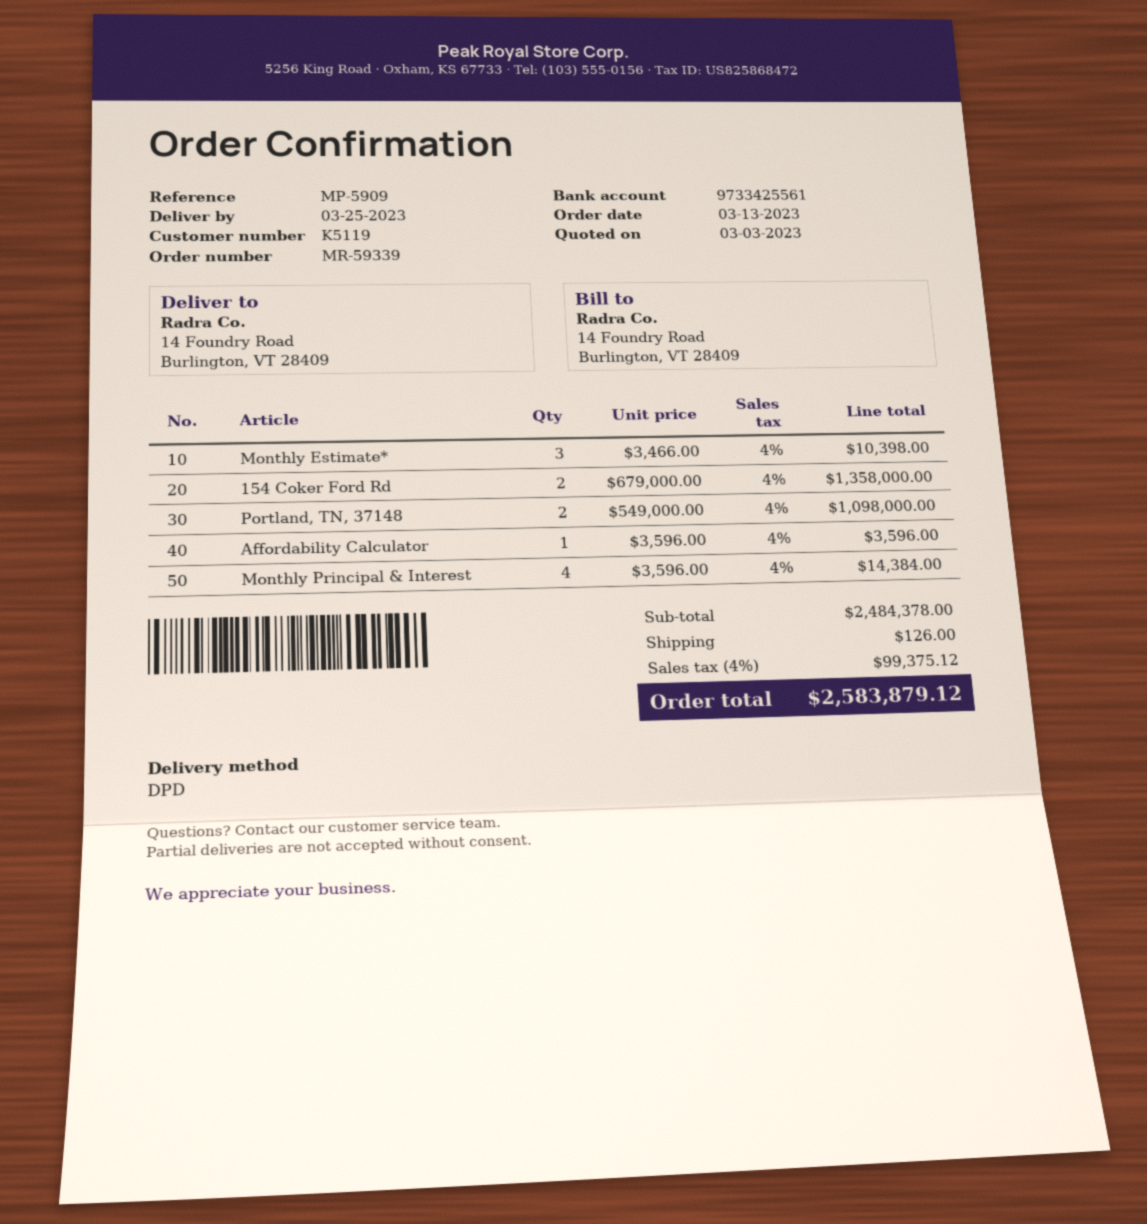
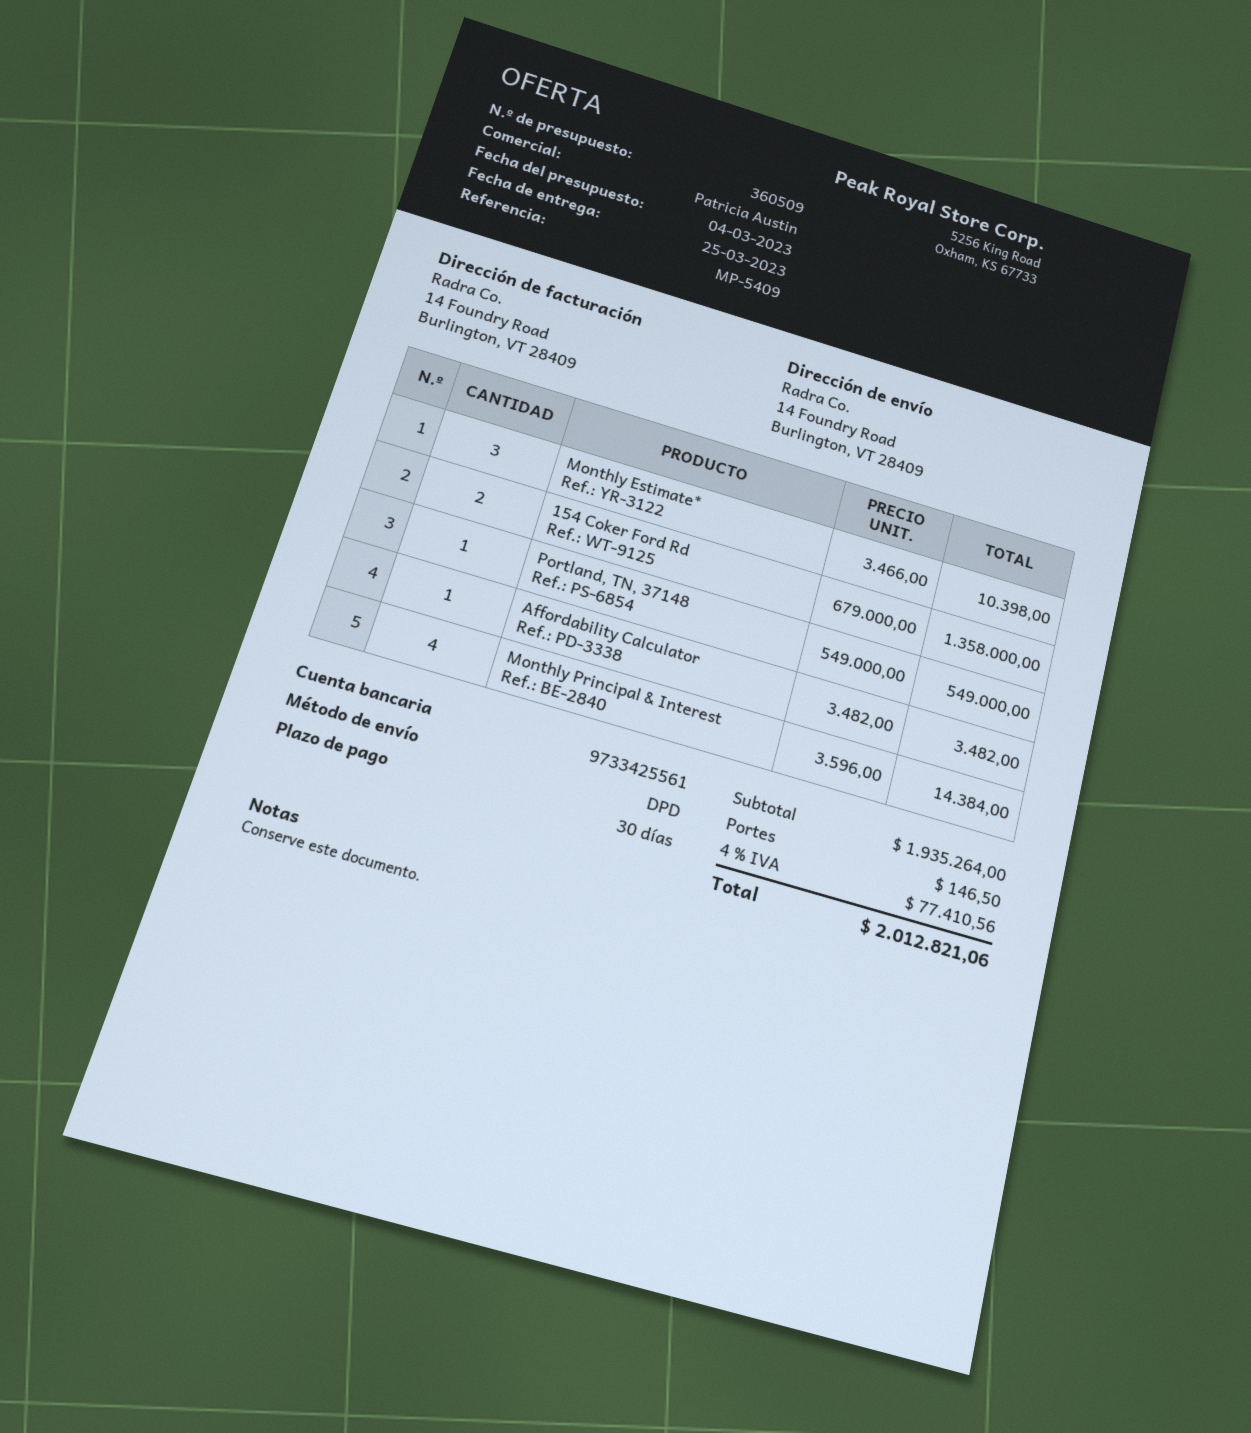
quote date: 2023-03-03 -> 2023-03-04
reference: MP-5909 -> MP-5409
Portland, TN, 37148: 2 x 549000.00 = 1098000.00 -> 1 x 549000.00 = 549000.00
Affordability Calculator: 1 x 3596.00 = 3596.00 -> 1 x 3482.00 = 3482.00
subtotal: 2484378.00 -> 1935264.00
shipping: 126.00 -> 146.50
tax: 4% = 99375.12 -> 4% = 77410.56
total: 2583879.12 -> 2012821.06

